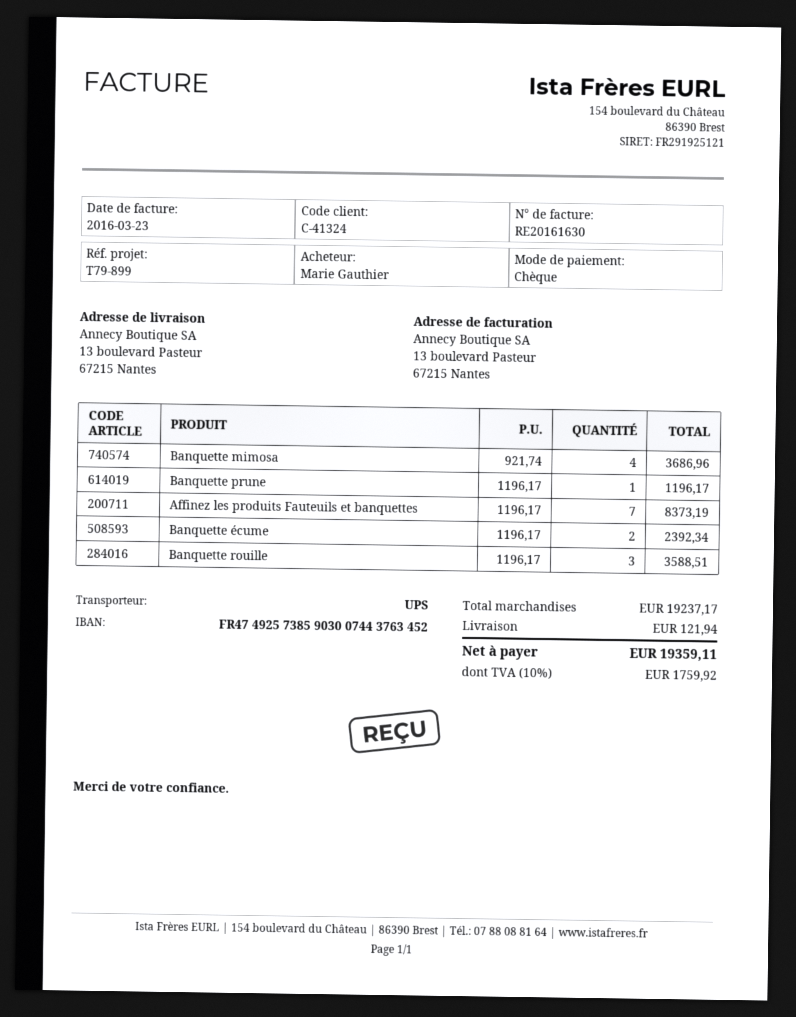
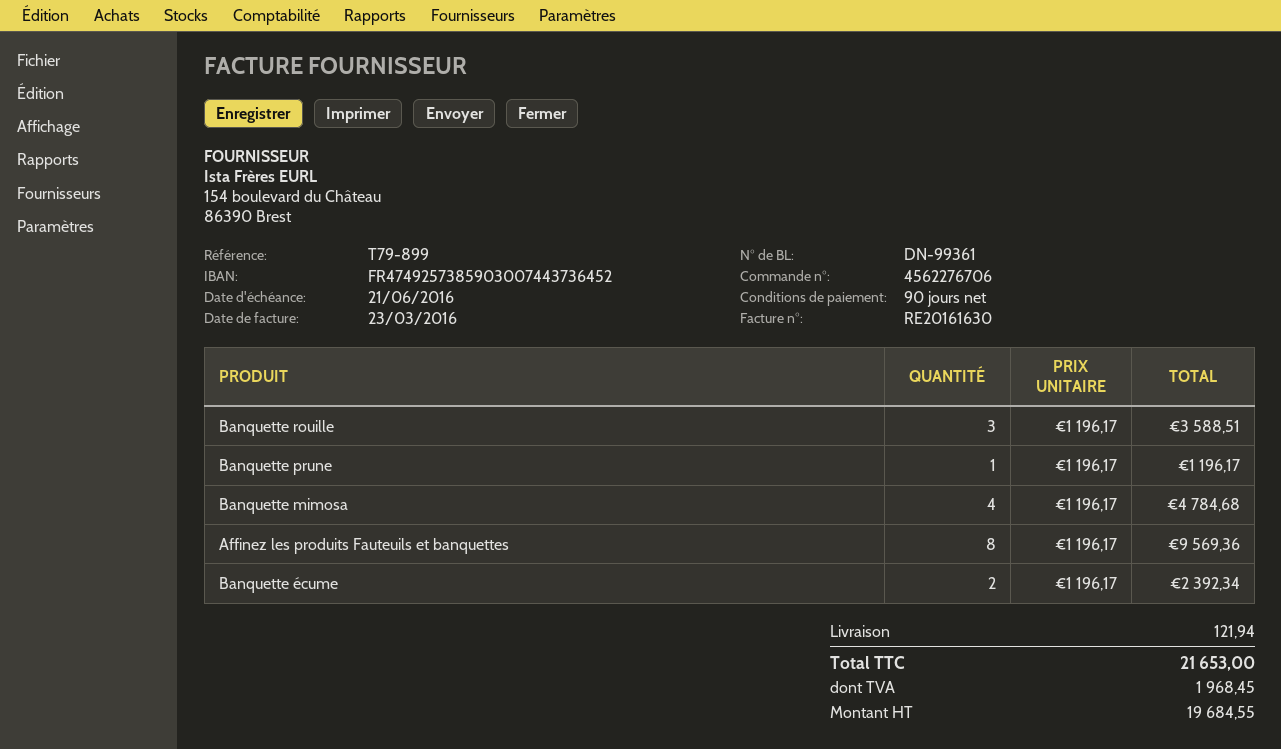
bank account: FR4749257385903007443763452 -> FR4749257385903007443736452
Banquette mimosa: 4 x 921.74 = 3686.96 -> 4 x 1196.17 = 4784.68
Affinez les produits Fauteuils et banquettes: 7 x 1196.17 = 8373.19 -> 8 x 1196.17 = 9569.36
tax: 1759.92 -> 1968.45
total: 19359.11 -> 21653.00

